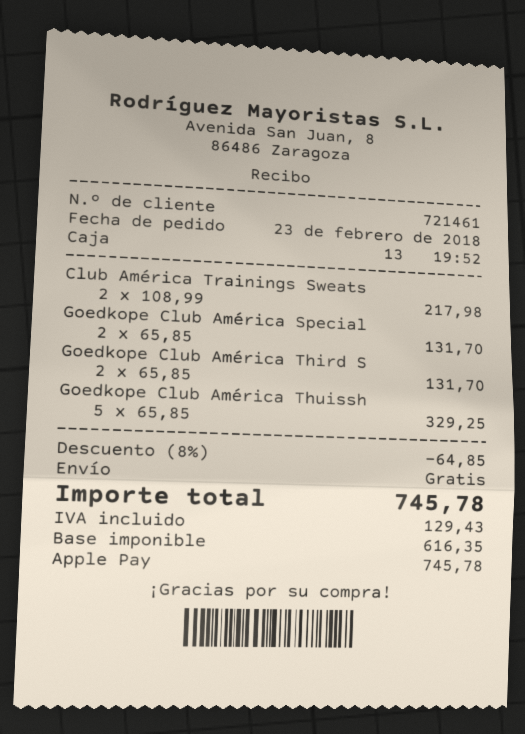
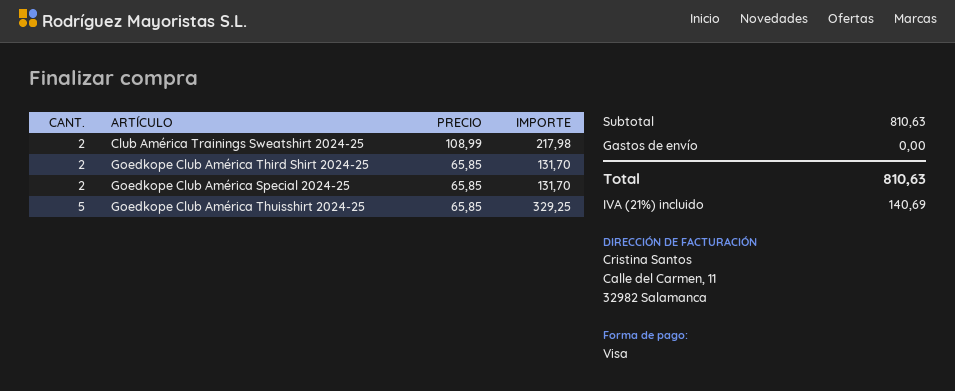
payment method: Apple Pay -> Visa
discount: 8% = 64.85 -> none
tax: 129.43 -> 140.69
total: 745.78 -> 810.63

